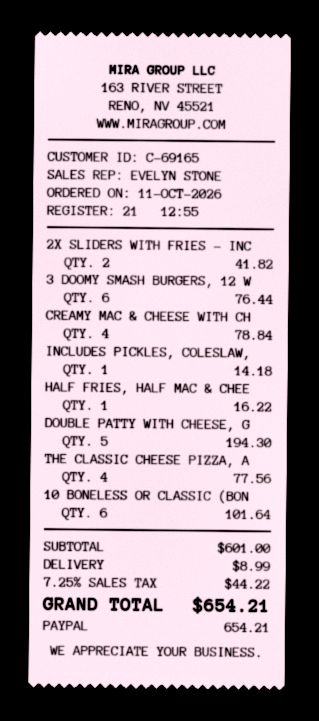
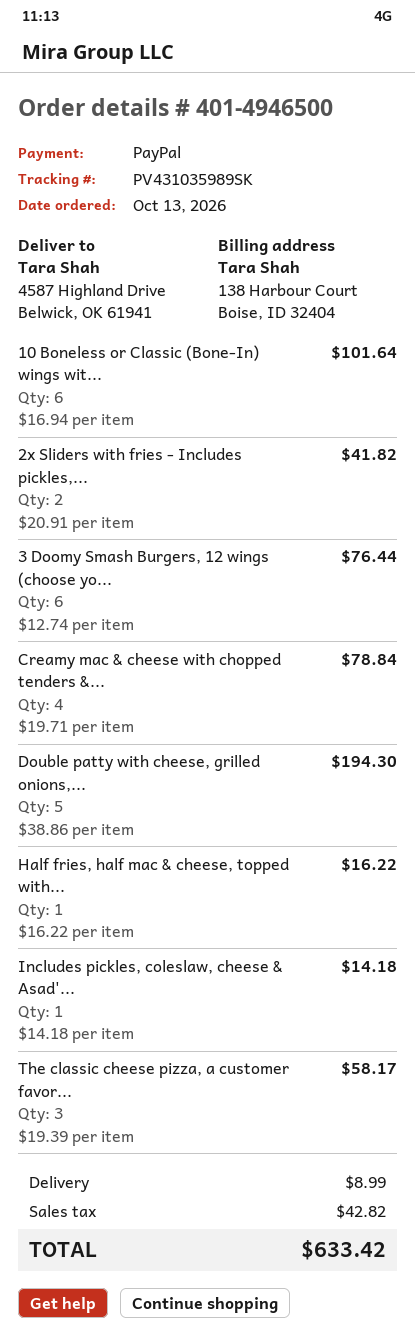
order date: 2026-10-11 -> 2026-10-13
THE CLASSIC CHEESE PIZZA, A: 4 for 77.56 -> 3 for 58.17
tax: 44.22 -> 42.82
total: 654.21 -> 633.42

